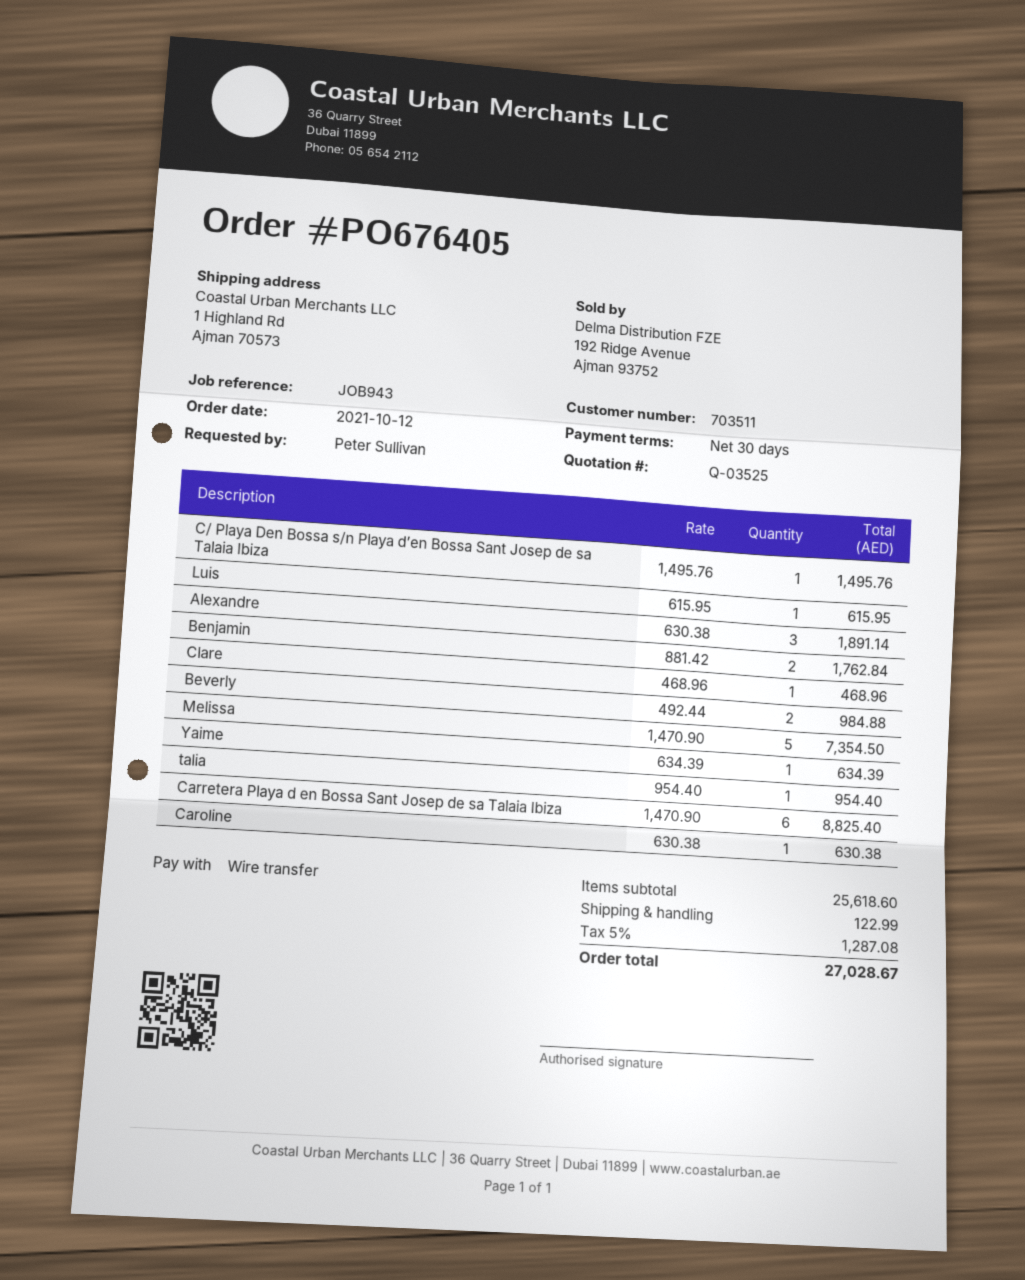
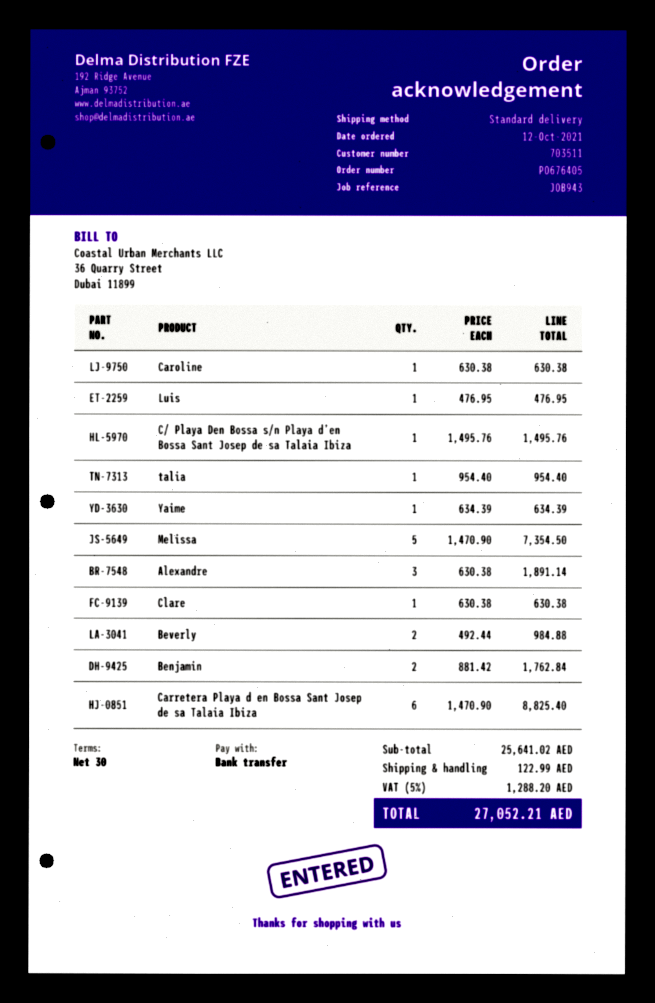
Luis: 1 x 615.95 = 615.95 -> 1 x 476.95 = 476.95
Clare: 1 x 468.96 = 468.96 -> 1 x 630.38 = 630.38
subtotal: 25618.60 -> 25641.02
tax: 5% = 1287.08 -> 5% = 1288.20
total: 27028.67 -> 27052.21

